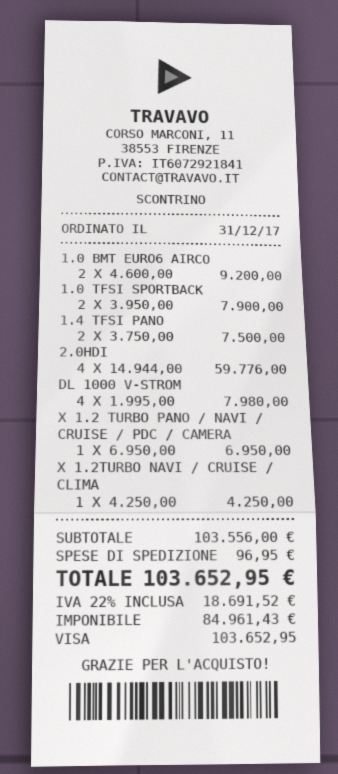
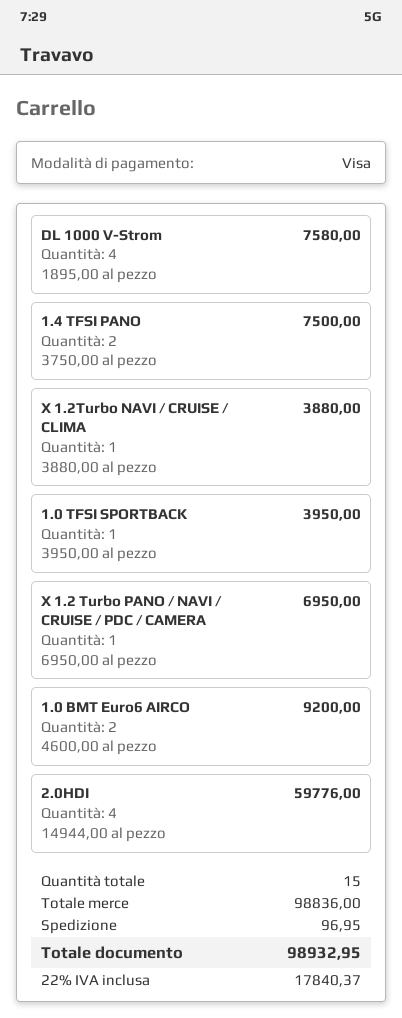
1.0 TFSI SPORTBACK: 2 x 3950.00 = 7900.00 -> 1 x 3950.00 = 3950.00
DL 1000 V-STROM: 4 x 1995.00 = 7980.00 -> 4 x 1895.00 = 7580.00
X 1.2TURBO NAVI / CRUISE / CLIMA: 1 x 4250.00 = 4250.00 -> 1 x 3880.00 = 3880.00
subtotal: 103556.00 -> 98836.00
tax: 22% = 18691.52 -> 22% = 17840.37
total: 103652.95 -> 98932.95

